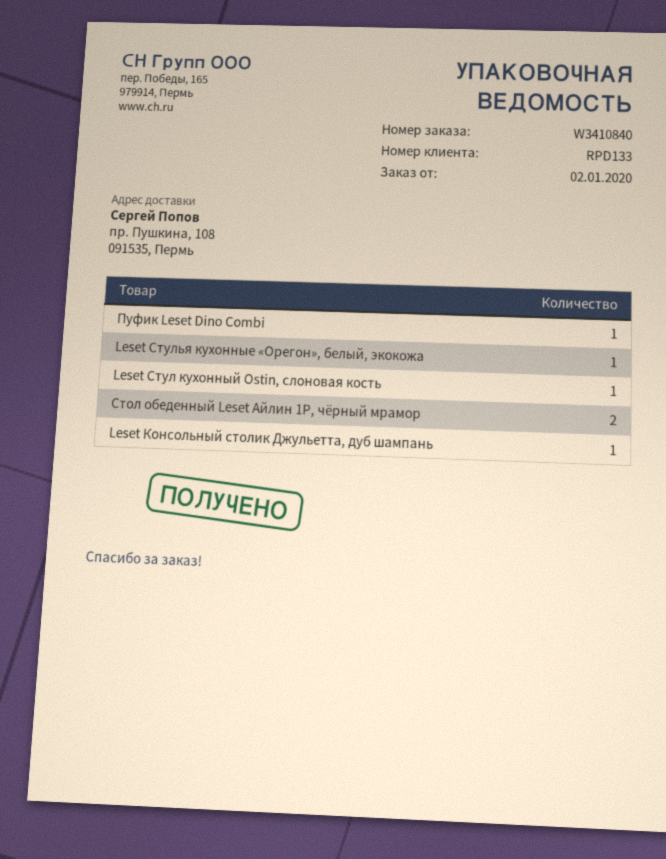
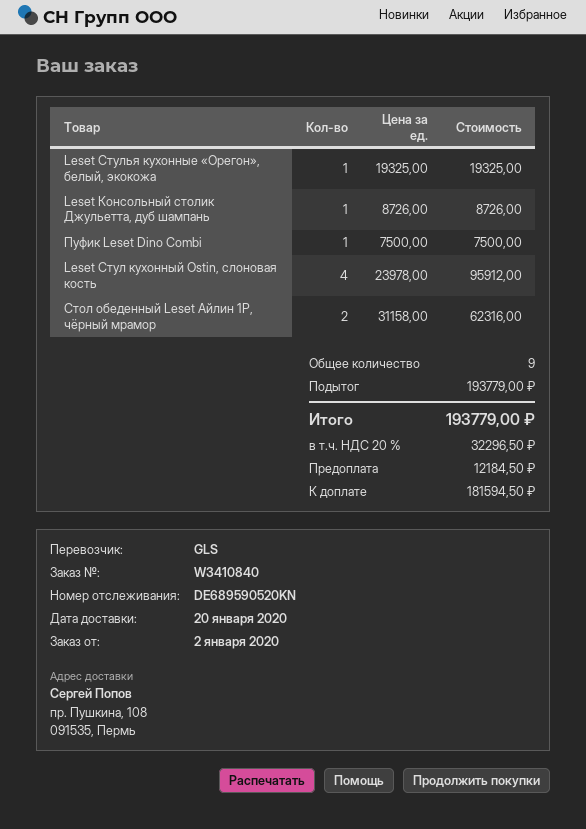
Leset Стул кухонный Ostin, слоновая кость: 1 -> 4

